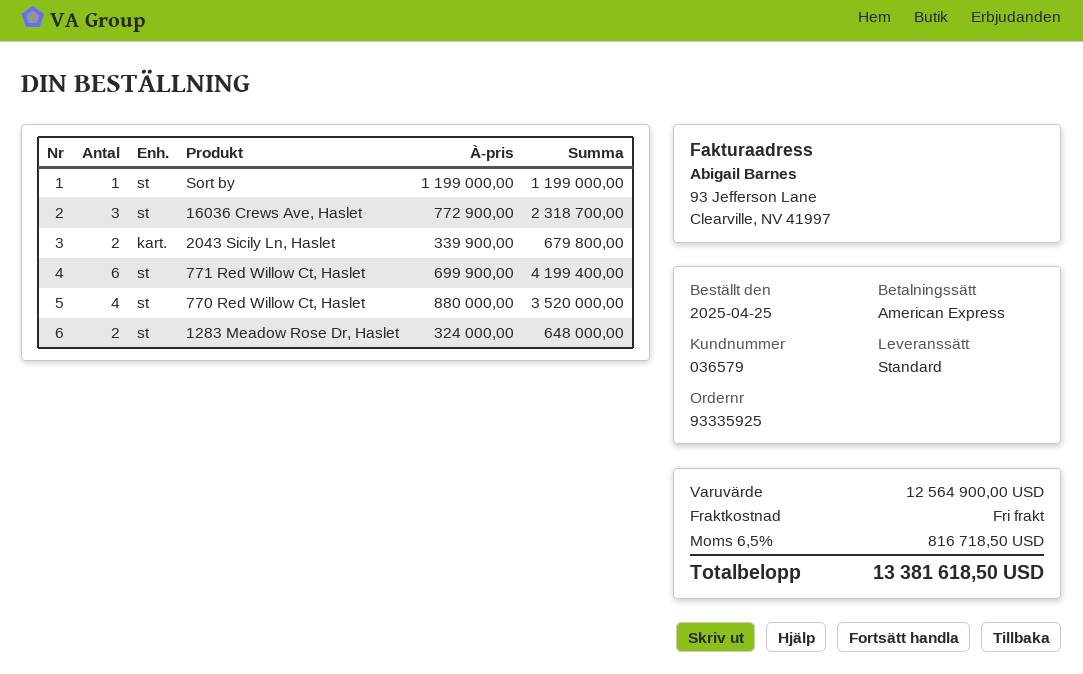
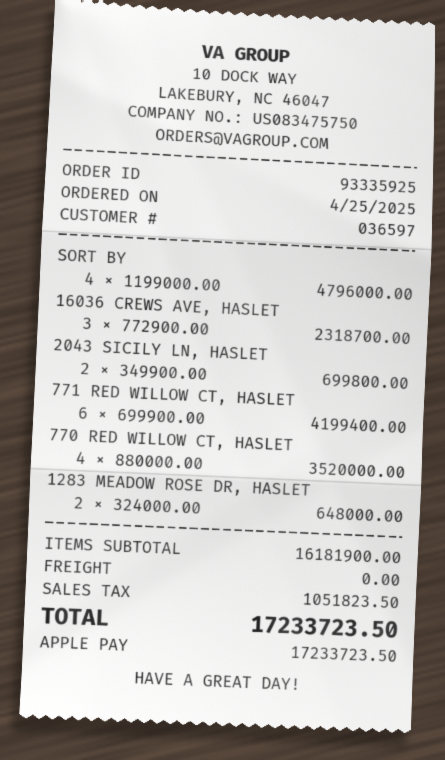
customer number: 036579 -> 036597
payment method: American Express -> Apple Pay
Sort by: 1 x 1199000.00 = 1199000.00 -> 4 x 1199000.00 = 4796000.00
2043 Sicily Ln, Haslet: 2 x 339900.00 = 679800.00 -> 2 x 349900.00 = 699800.00
subtotal: 12564900.00 -> 16181900.00
tax: 816718.50 -> 1051823.50
total: 13381618.50 -> 17233723.50

